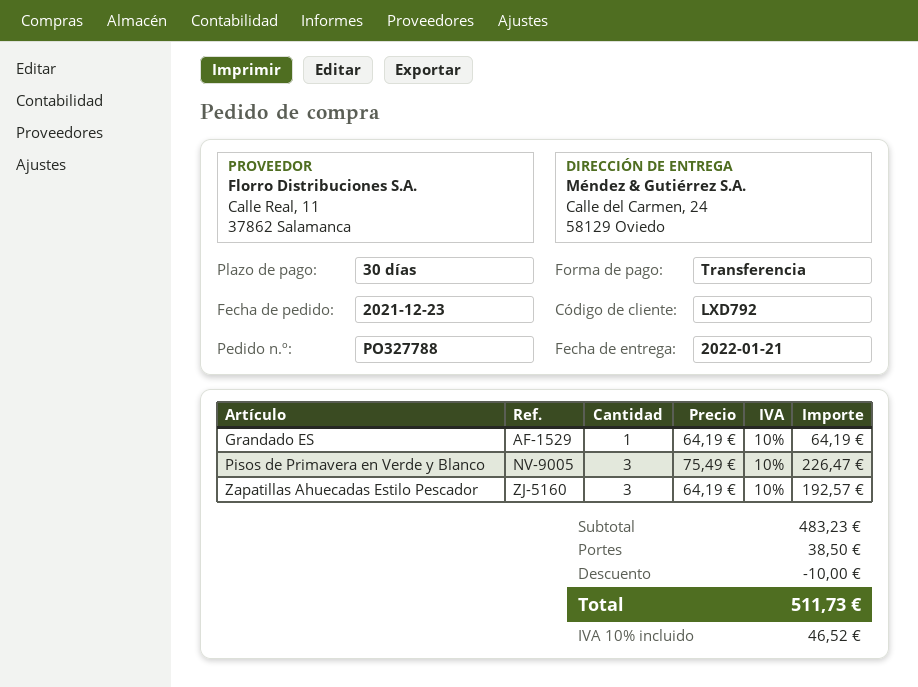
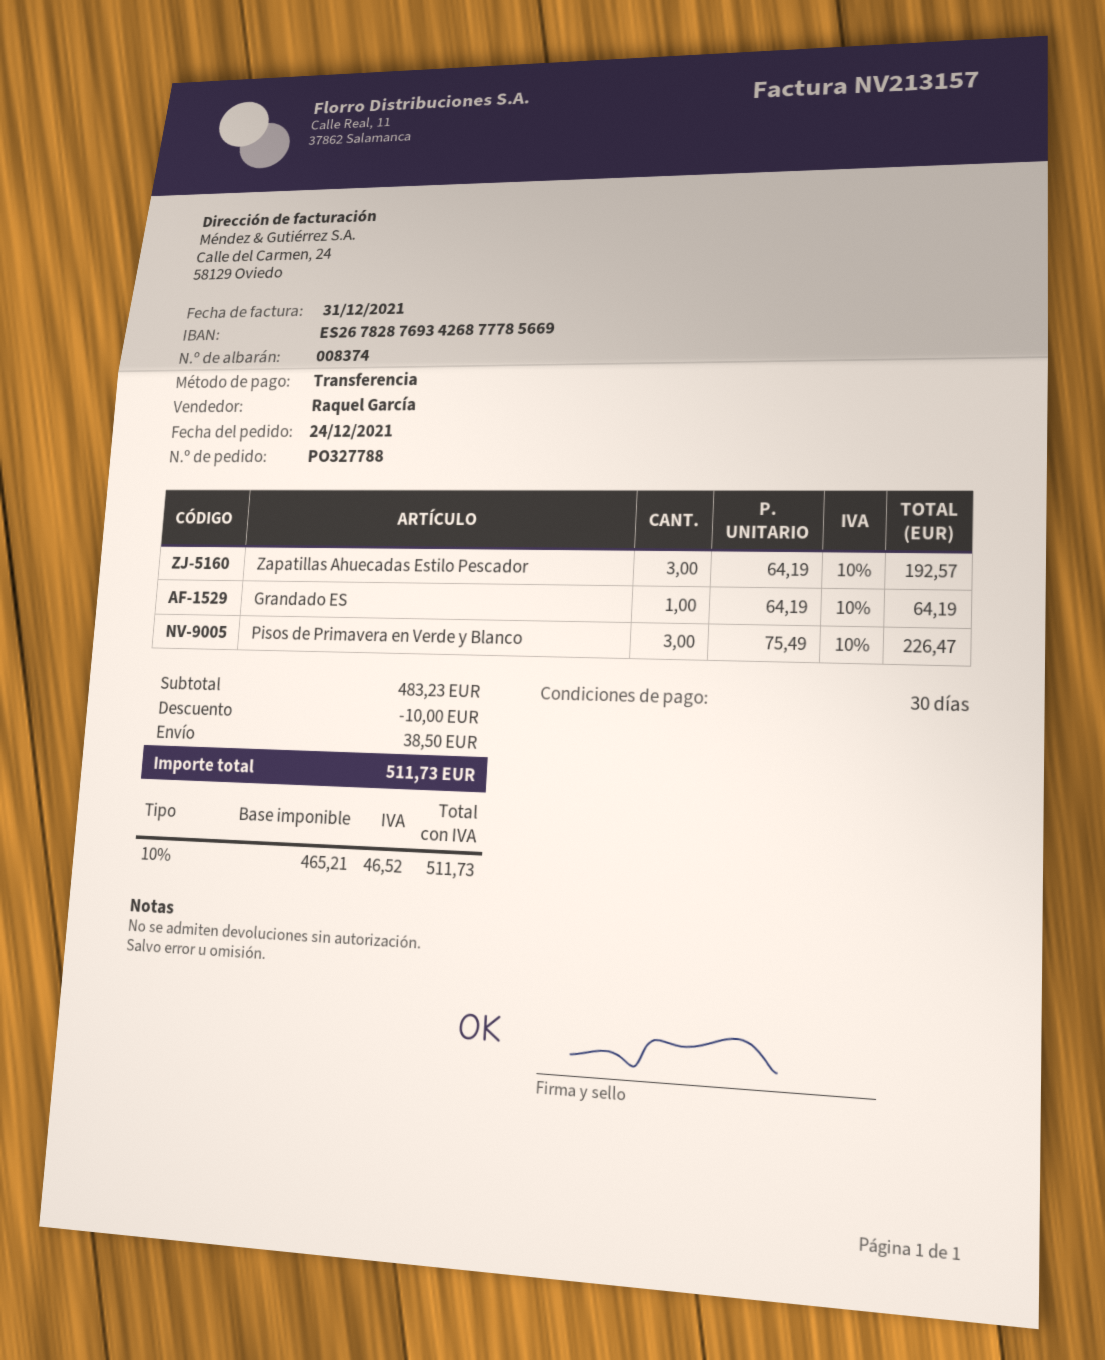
order date: 2021-12-23 -> 2021-12-24

